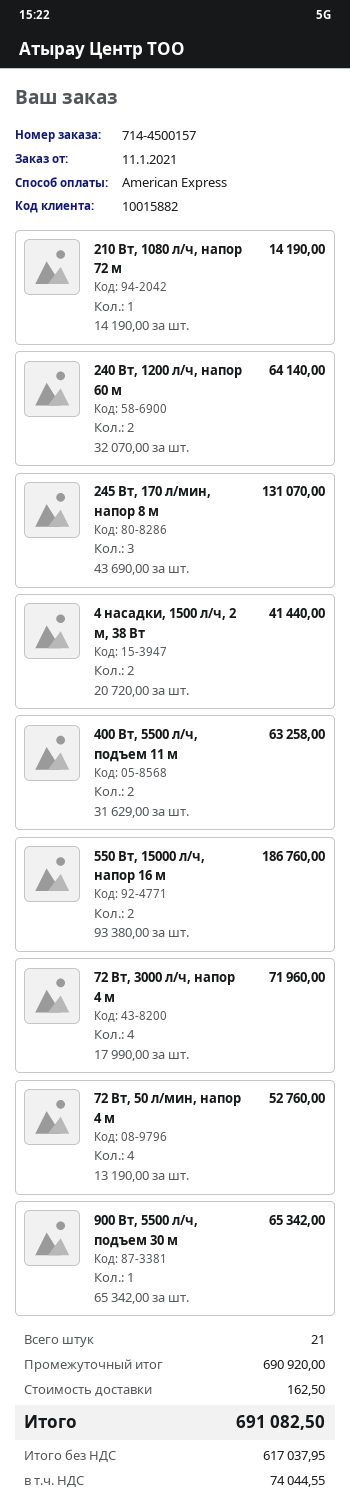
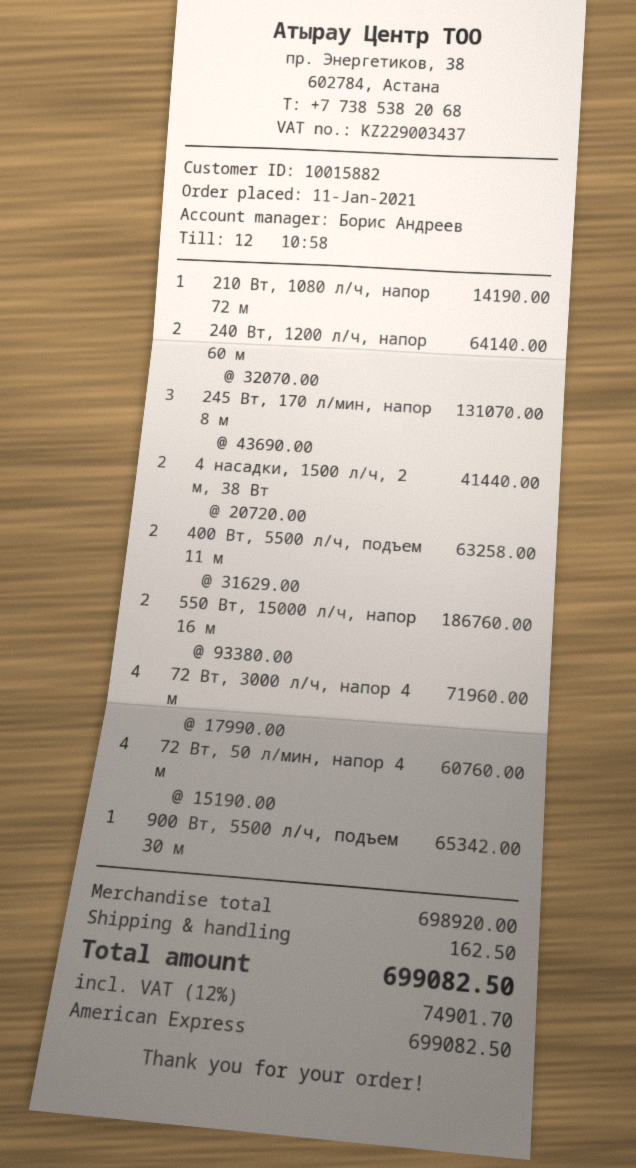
72 Вт, 50 л/мин, напор 4 м: 4 x 13190.00 = 52760.00 -> 4 x 15190.00 = 60760.00
subtotal: 690920.00 -> 698920.00
tax: 74044.55 -> 74901.70
total: 691082.50 -> 699082.50

